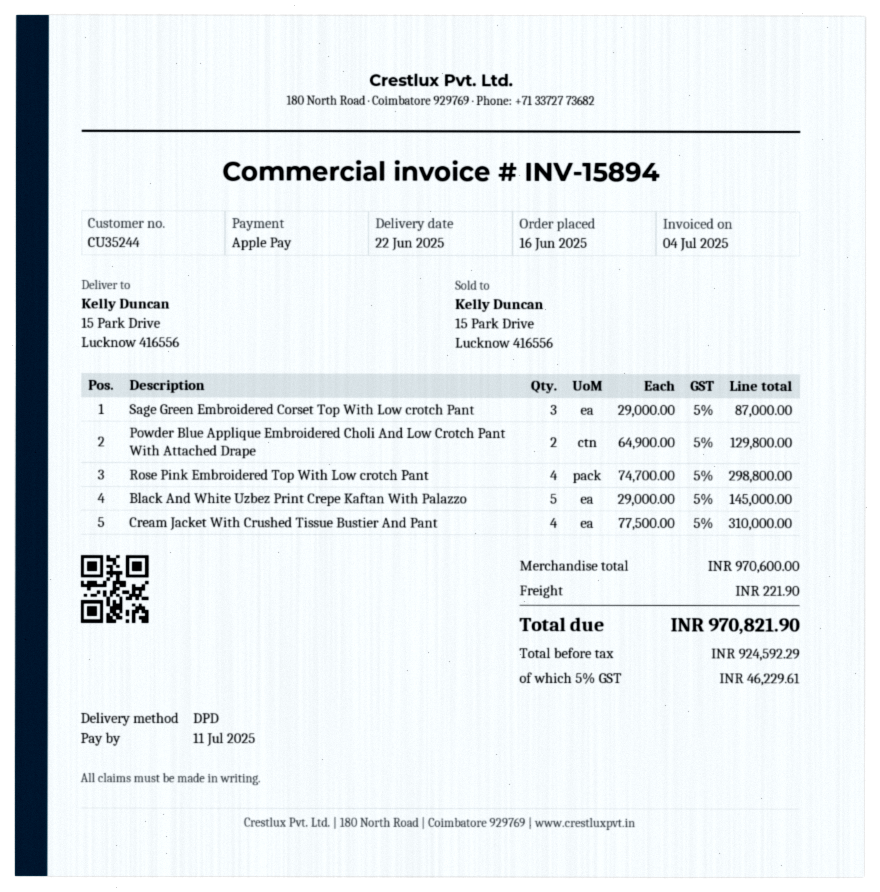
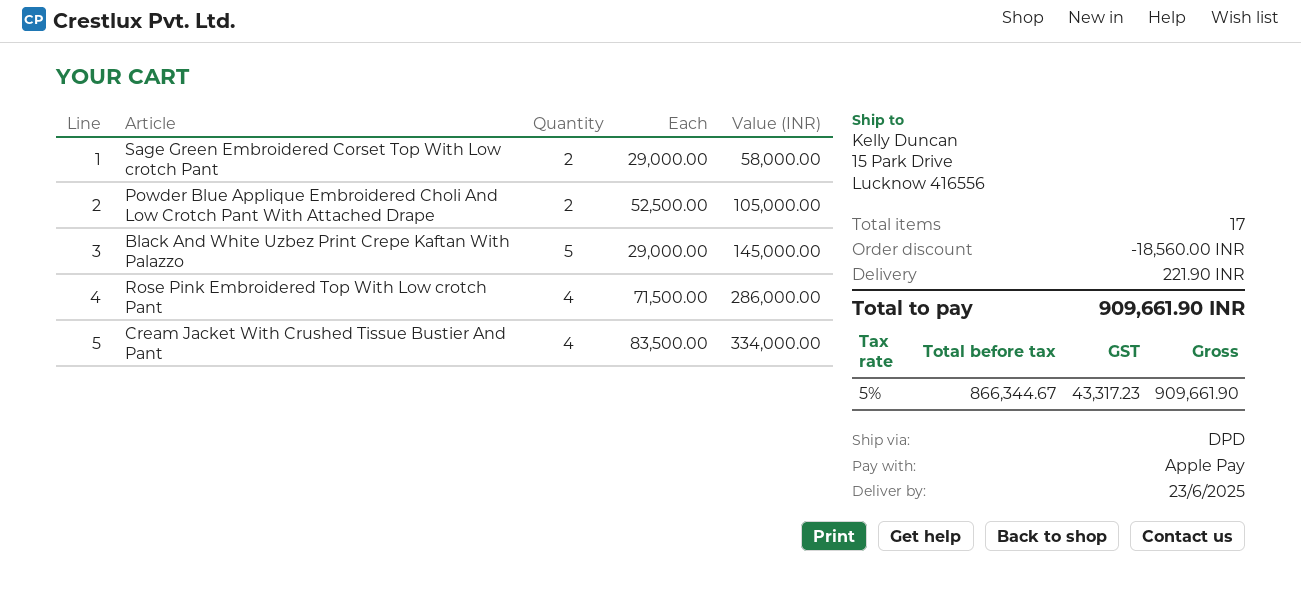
delivery date: 2025-06-22 -> 2025-06-23
Sage Green Embroidered Corset Top With Low crotch Pant: 3 x 29000.00 = 87000.00 -> 2 x 29000.00 = 58000.00
Powder Blue Applique Embroidered Choli And Low Crotch Pant With Attached Drape: 2 x 64900.00 = 129800.00 -> 2 x 52500.00 = 105000.00
Rose Pink Embroidered Top With Low crotch Pant: 4 x 74700.00 = 298800.00 -> 4 x 71500.00 = 286000.00
Cream Jacket With Crushed Tissue Bustier And Pant: 4 x 77500.00 = 310000.00 -> 4 x 83500.00 = 334000.00
discount: none -> 18560.00
net: 924592.29 -> 866344.67
tax: 5% = 46229.61 -> 5% = 43317.23
total: 970821.90 -> 909661.90

